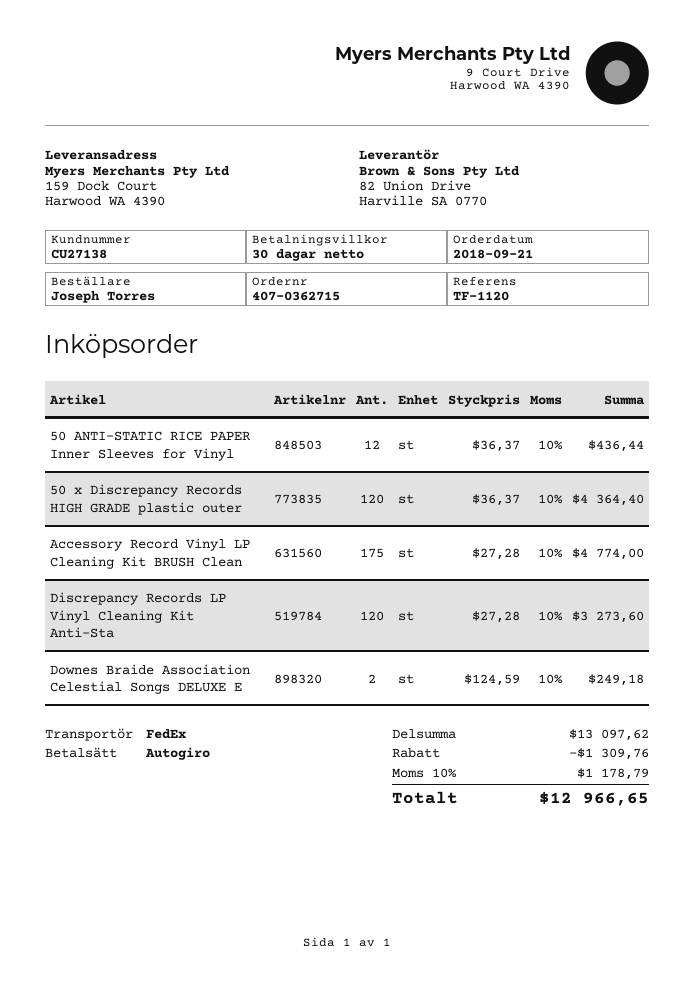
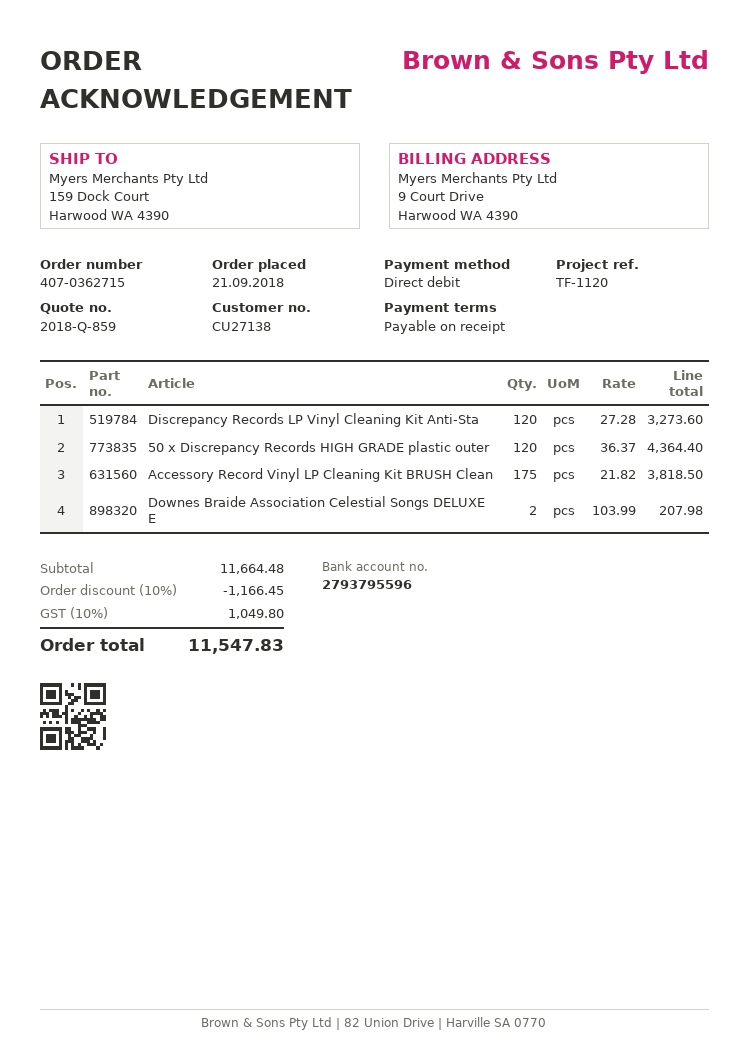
payment terms: 30 days -> on receipt
50 ANTI-STATIC RICE PAPER Inner Sleeves for Vinyl: 12 x 36.37 = 436.44 -> none
Accessory Record Vinyl LP Cleaning Kit BRUSH Clean: 175 x 27.28 = 4774.00 -> 175 x 21.82 = 3818.50
Downes Braide Association Celestial Songs DELUXE E: 2 x 124.59 = 249.18 -> 2 x 103.99 = 207.98
subtotal: 13097.62 -> 11664.48
discount: 1309.76 -> 1166.45
tax: 10% = 1178.79 -> 10% = 1049.80
total: 12966.65 -> 11547.83

